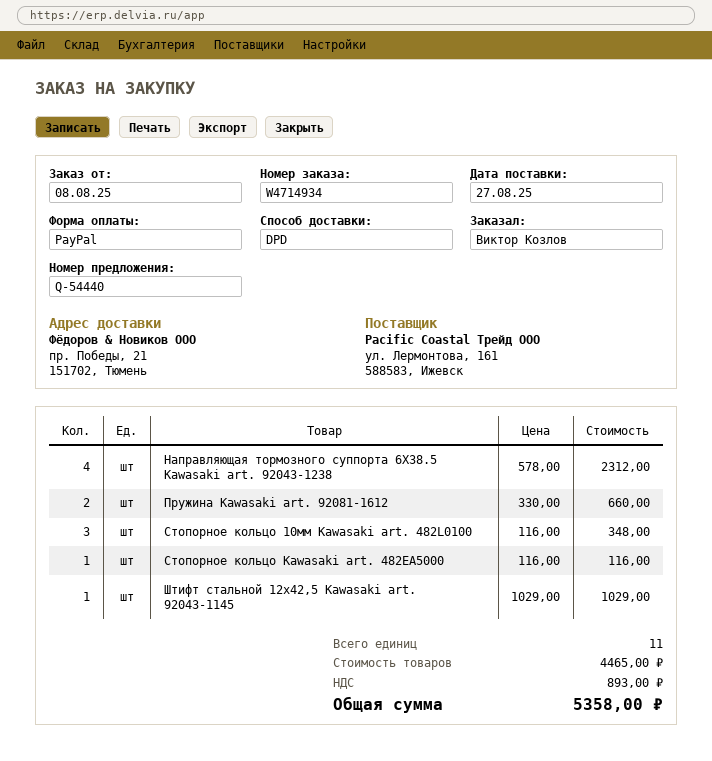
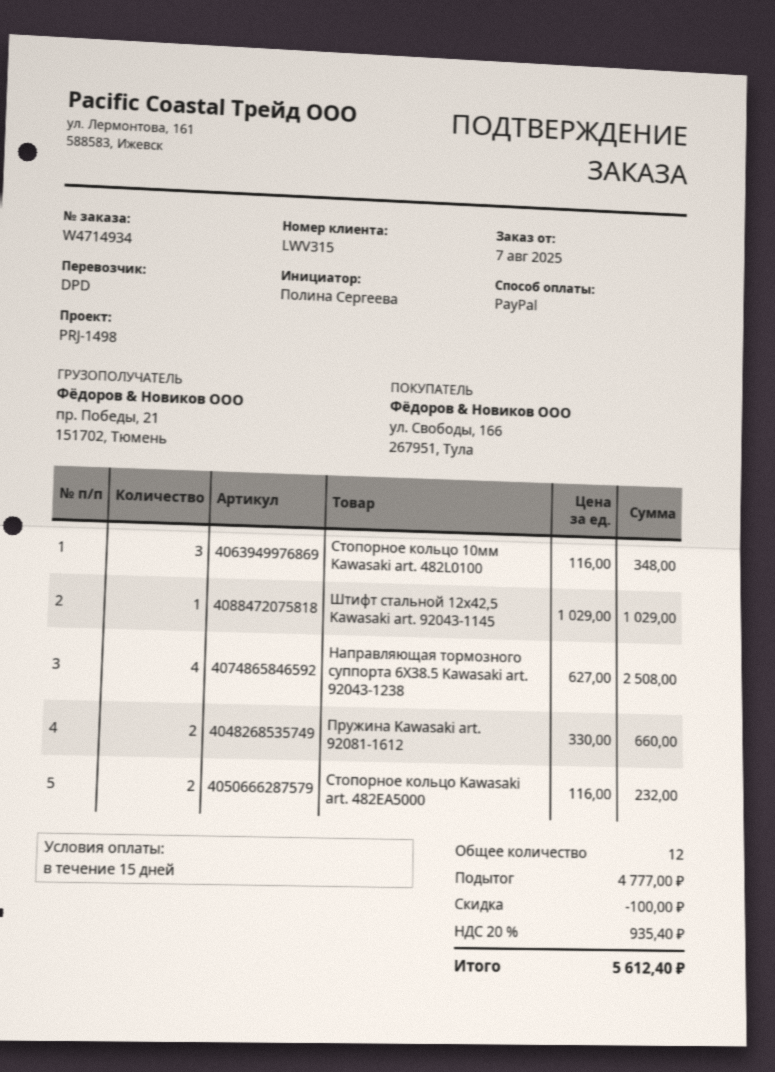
order date: 2025-08-08 -> 2025-08-07
ordered by: Виктор Козлов -> Полина Сергеева
Направляющая тормозного суппорта 6X38.5 Kawasaki art. 92043-1238: 4 x 578.00 = 2312.00 -> 4 x 627.00 = 2508.00
Стопорное кольцо Kawasaki art. 482EA5000: 1 x 116.00 = 116.00 -> 2 x 116.00 = 232.00
total quantity: 11 -> 12
subtotal: 4465.00 -> 4777.00
discount: none -> 100.00
tax: 893.00 -> 935.40
total: 5358.00 -> 5612.40

